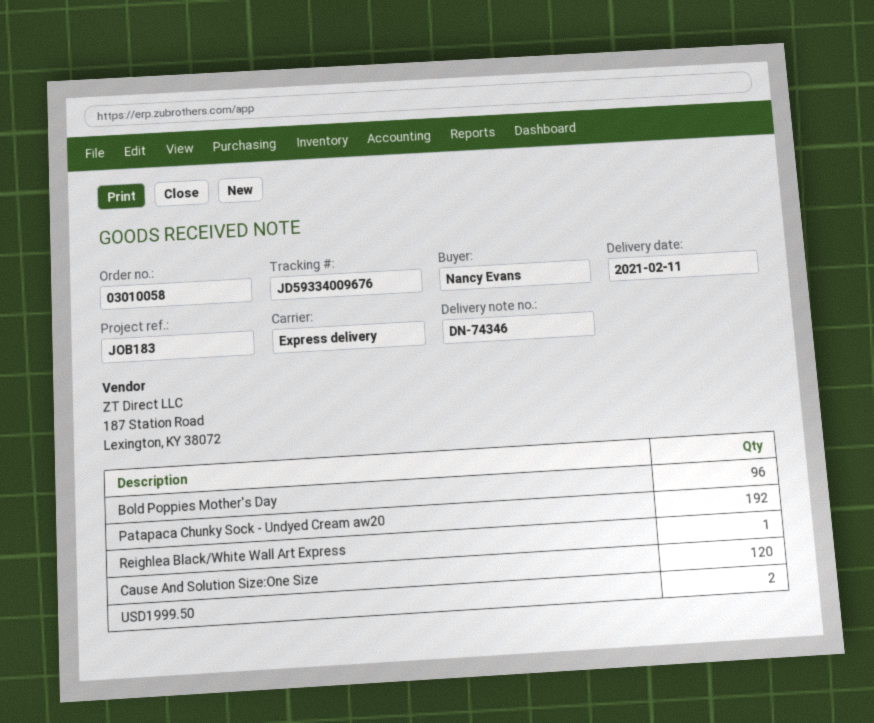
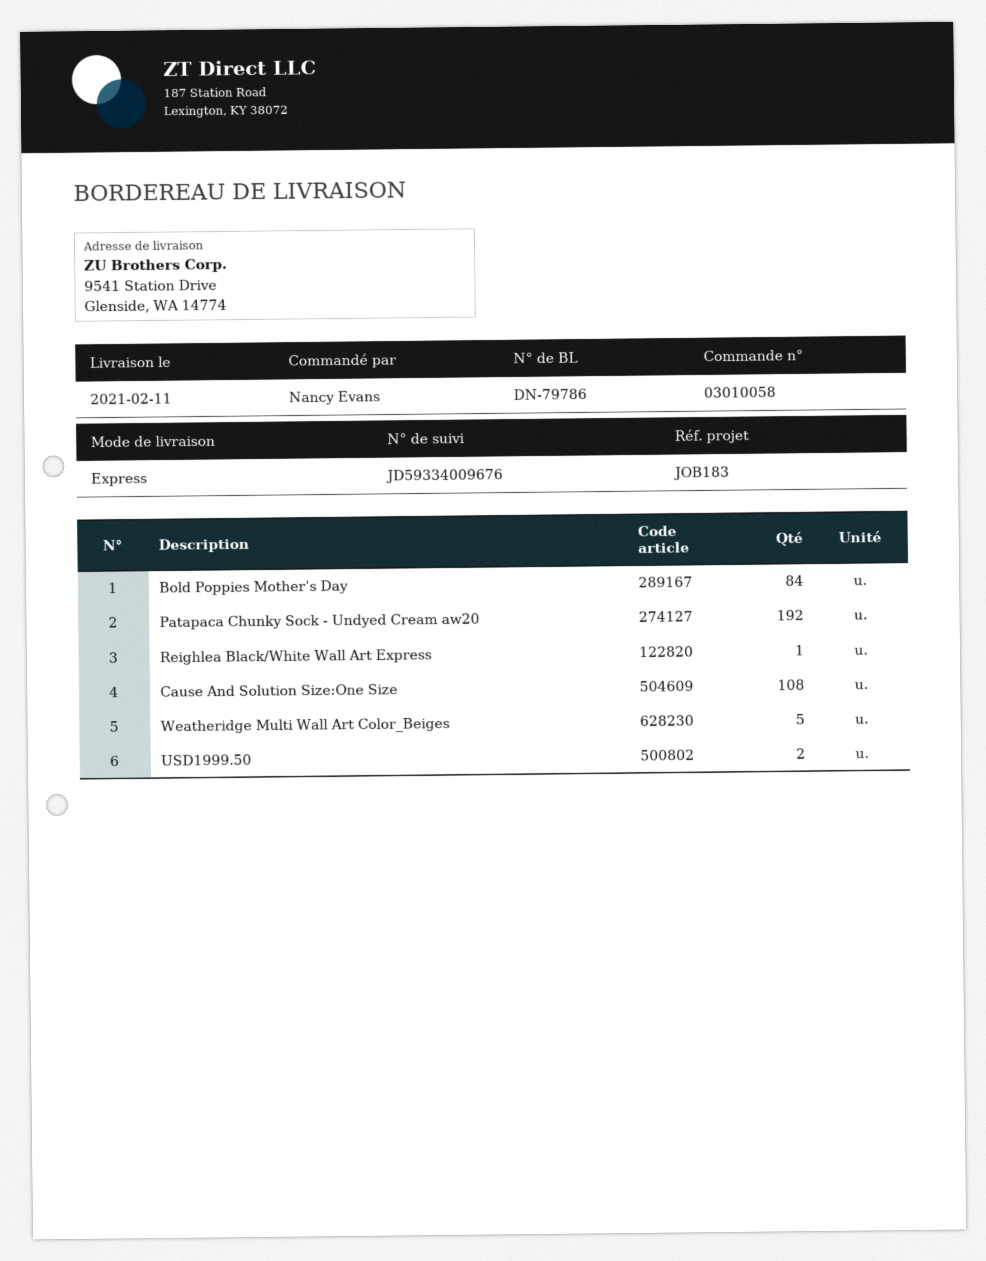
delivery note number: DN-74346 -> DN-79786
Bold Poppies Mother's Day: 96 -> 84
Cause And Solution Size:One Size: 120 -> 108
Weatheridge Multi Wall Art Color_Beiges: none -> 5

